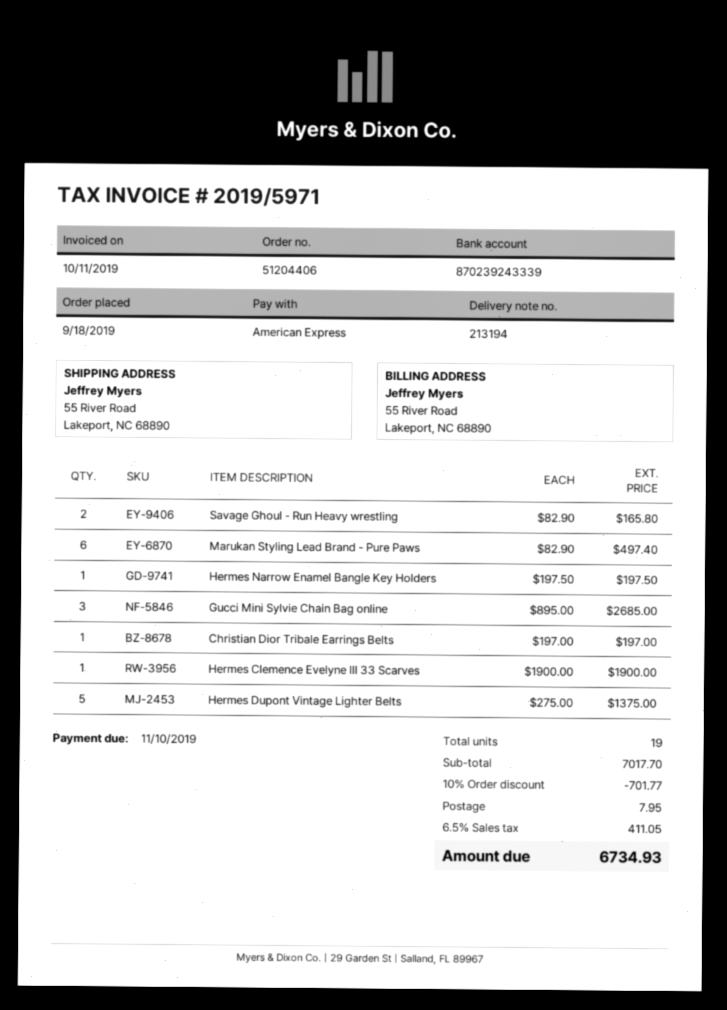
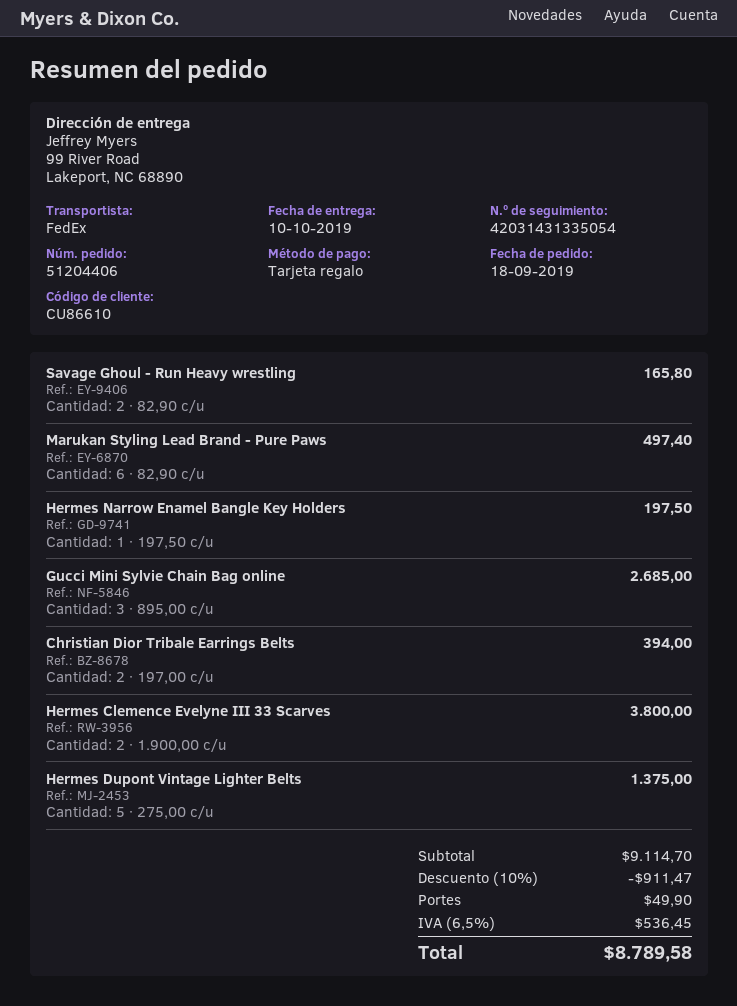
payment method: American Express -> gift card
ship to: 55 River Road, Lakeport, NC 68890 -> 99 River Road, Lakeport, NC 68890
Christian Dior Tribale Earrings Belts: 1 x 197.00 = 197.00 -> 2 x 197.00 = 394.00
Hermes Clemence Evelyne III 33 Scarves: 1 x 1900.00 = 1900.00 -> 2 x 1900.00 = 3800.00
subtotal: 7017.70 -> 9114.70
discount: 10% = 701.77 -> 10% = 911.47
shipping: 7.95 -> 49.90
tax: 6.5% = 411.05 -> 6.5% = 536.45
total: 6734.93 -> 8789.58

